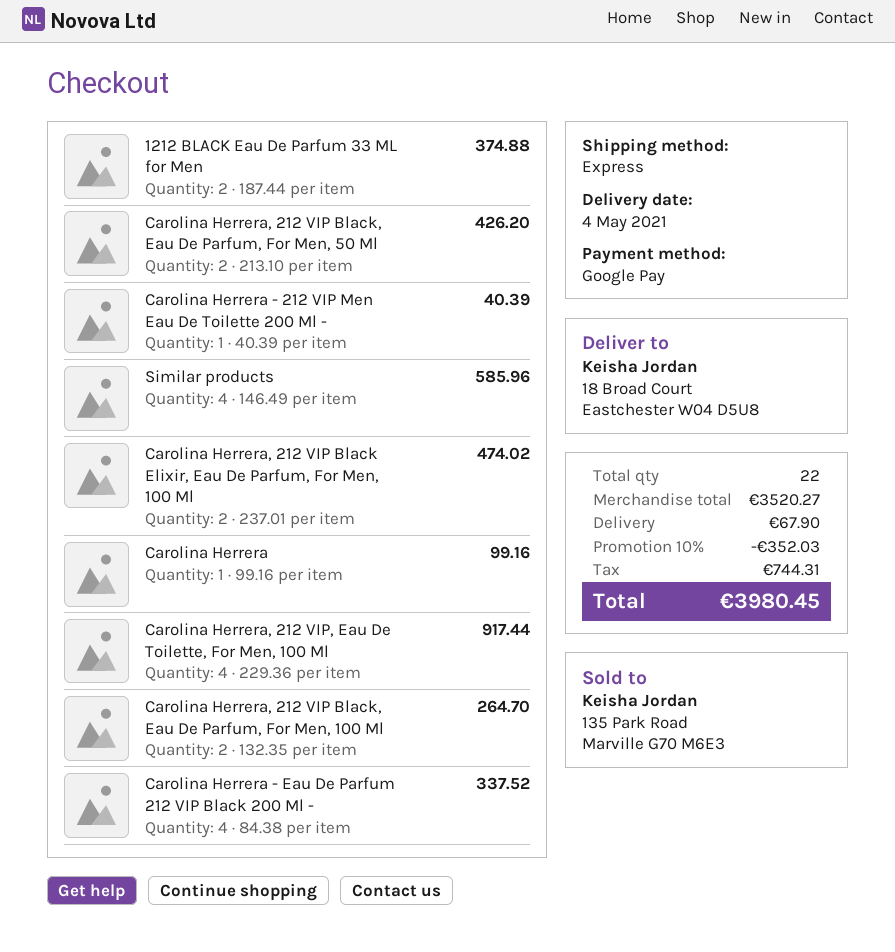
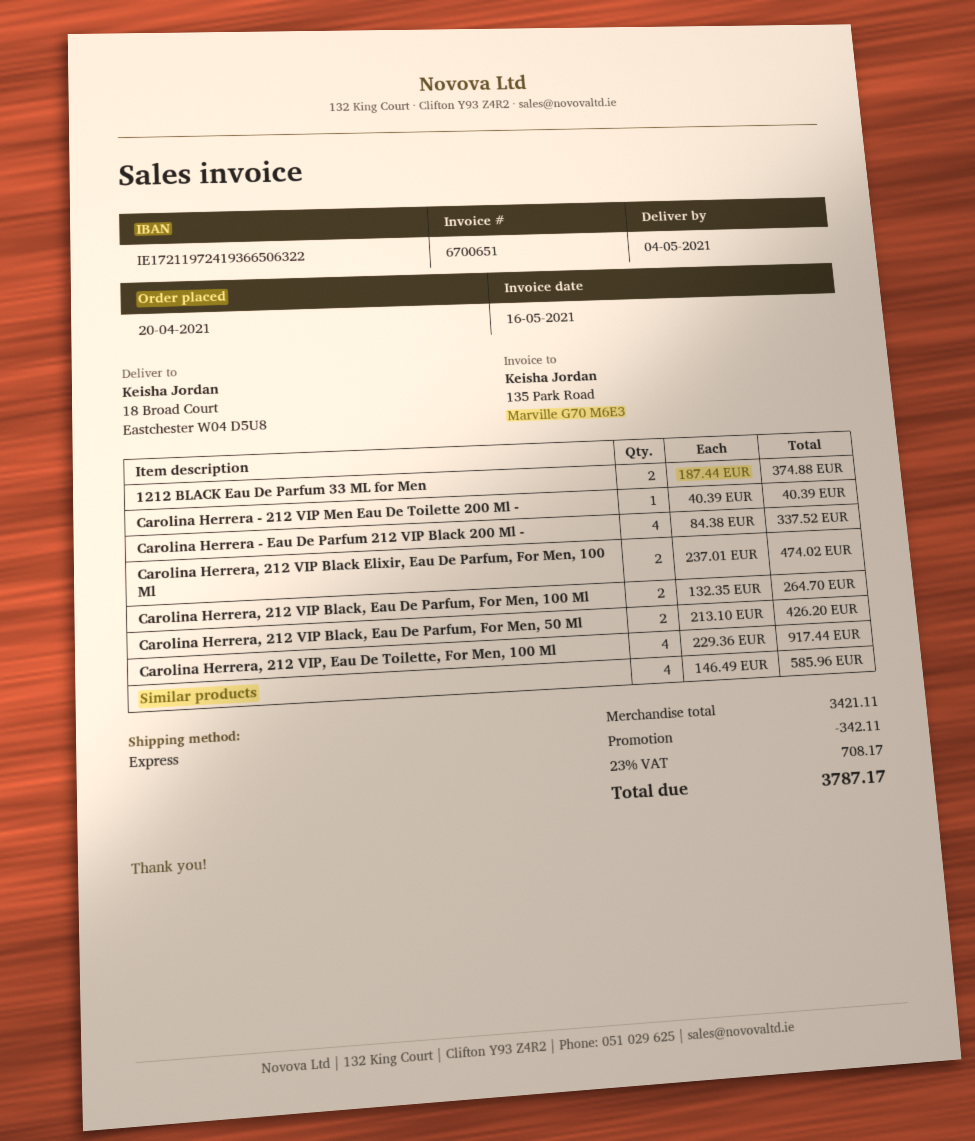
Carolina Herrera: 1 x 99.16 = 99.16 -> none
subtotal: 3520.27 -> 3421.11
discount: 352.03 -> 342.11
shipping: 67.90 -> none
tax: 744.31 -> 708.17
total: 3980.45 -> 3787.17

